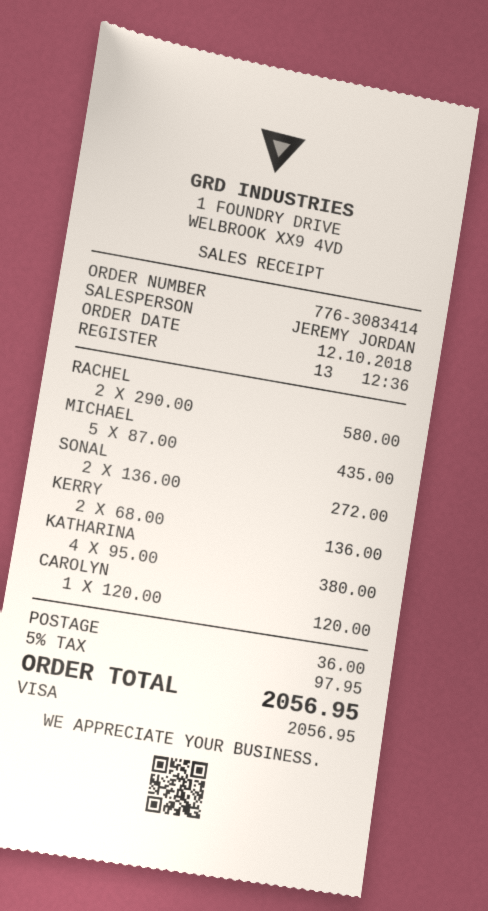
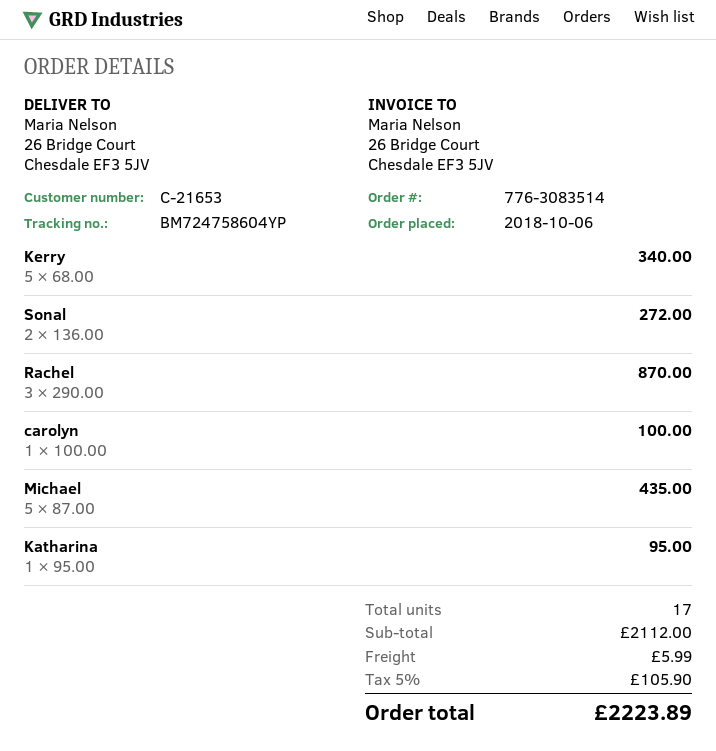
order number: 776-3083414 -> 776-3083514
order date: 2018-10-12 -> 2018-10-06
RACHEL: 2 x 290.00 = 580.00 -> 3 x 290.00 = 870.00
KERRY: 2 x 68.00 = 136.00 -> 5 x 68.00 = 340.00
KATHARINA: 4 x 95.00 = 380.00 -> 1 x 95.00 = 95.00
CAROLYN: 1 x 120.00 = 120.00 -> 1 x 100.00 = 100.00
shipping: 36.00 -> 5.99
tax: 5% = 97.95 -> 5% = 105.90
total: 2056.95 -> 2223.89

